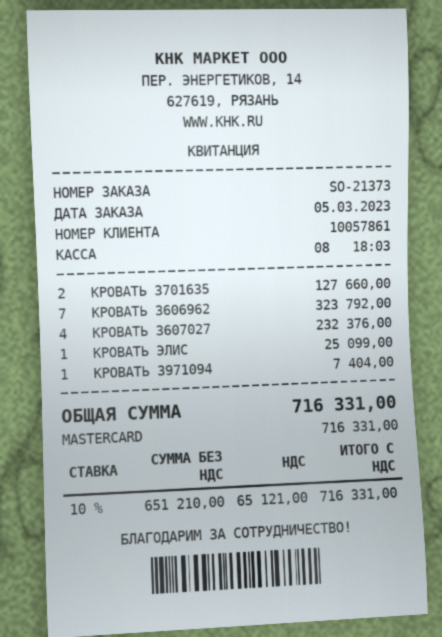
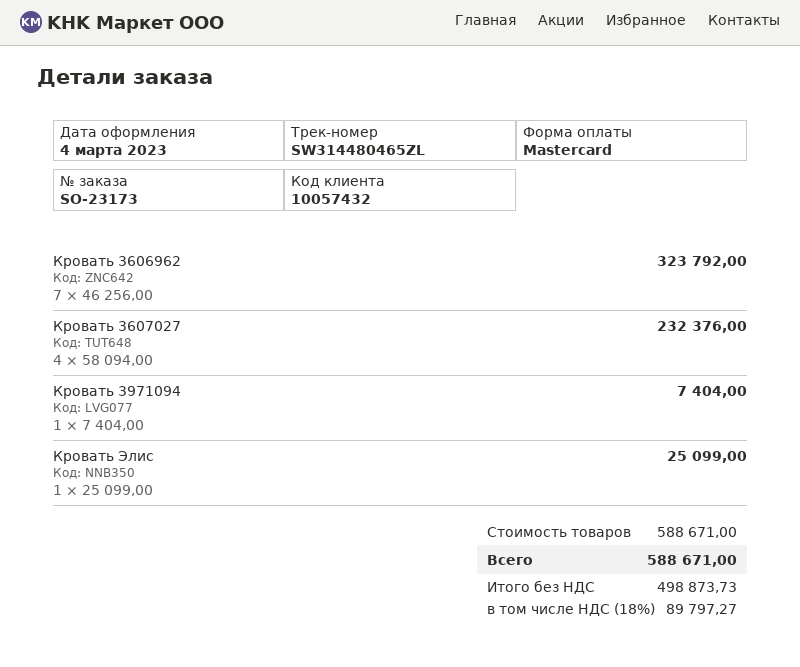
order number: SO-21373 -> SO-23173
order date: 2023-03-05 -> 2023-03-04
customer number: 10057861 -> 10057432
КРОВАТЬ 3701635: 2 for 127660.00 -> none
net: 651210.00 -> 498873.73
tax: 10% = 65121.00 -> 18% = 89797.27
total: 716331.00 -> 588671.00

